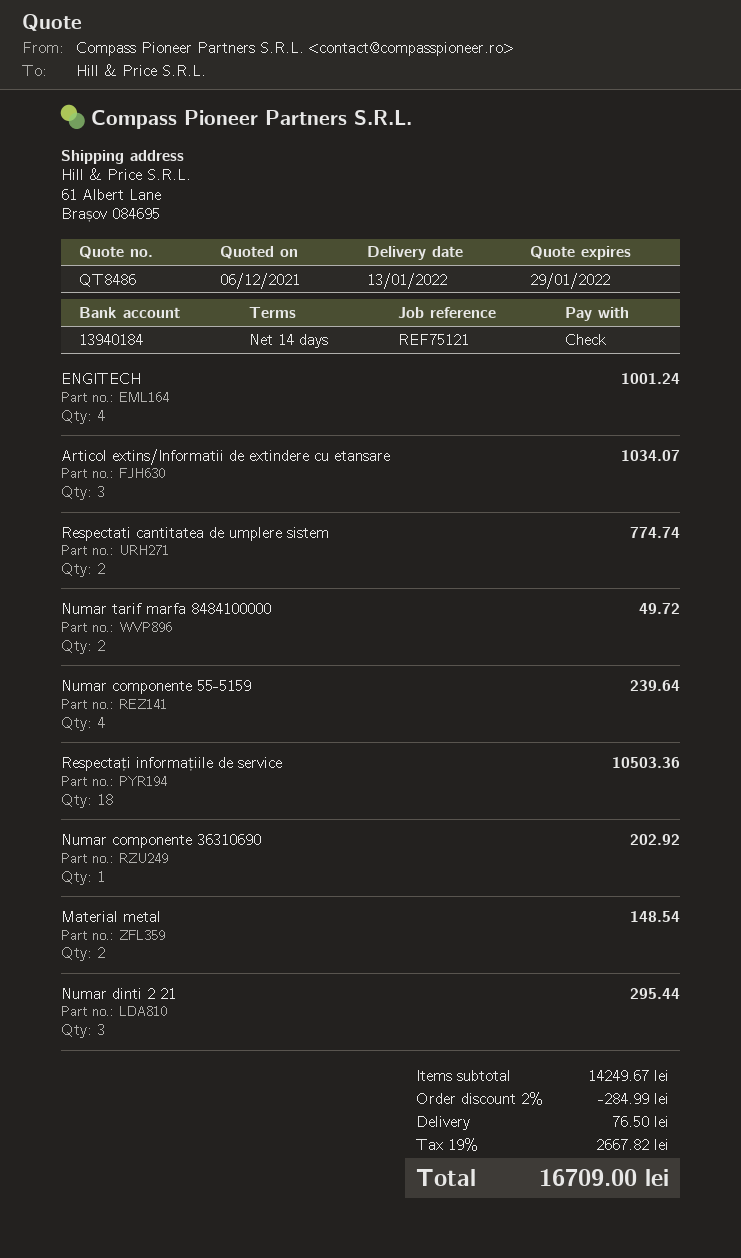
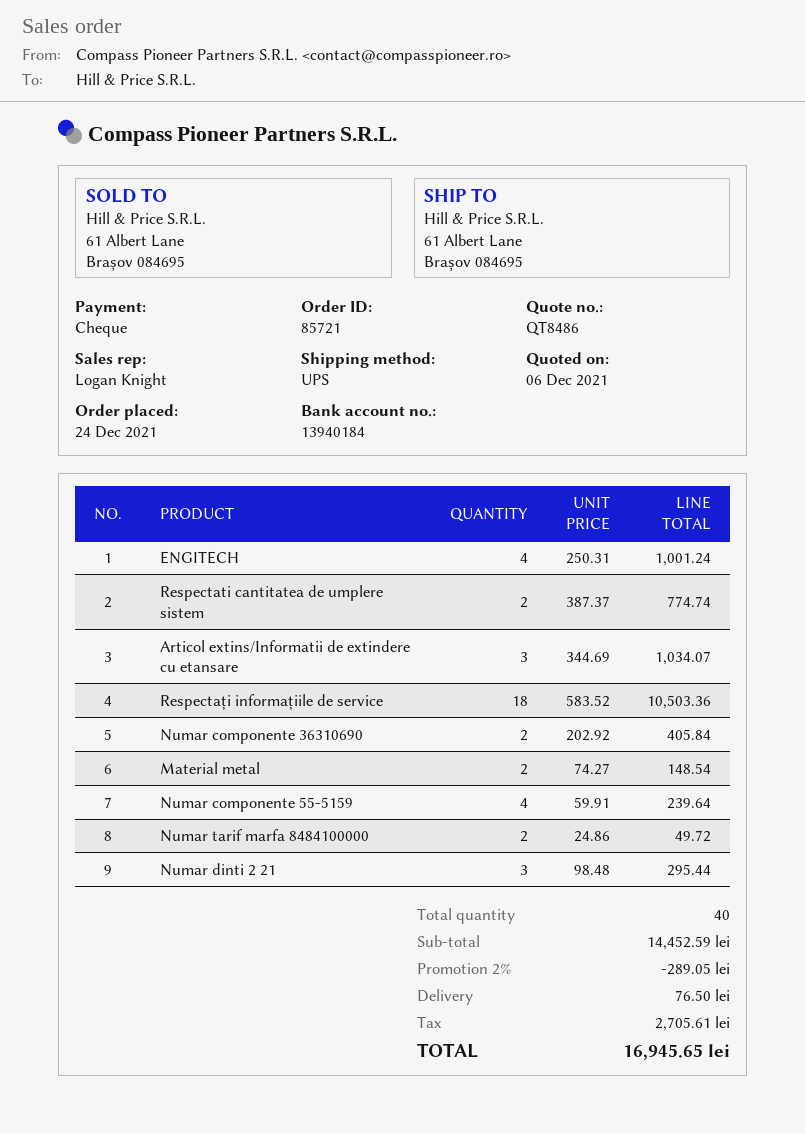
Numar componente 36310690: 1 for 202.92 -> 2 for 405.84
subtotal: 14249.67 -> 14452.59
discount: 2% = 284.99 -> 2% = 289.05
tax: 2667.82 -> 2705.61
total: 16709.00 -> 16945.65

